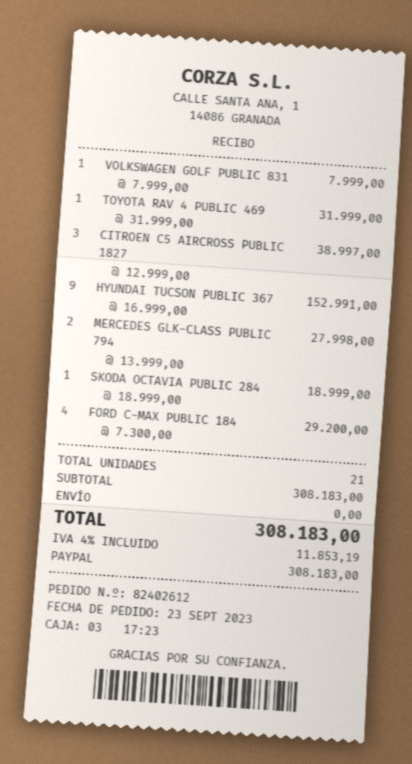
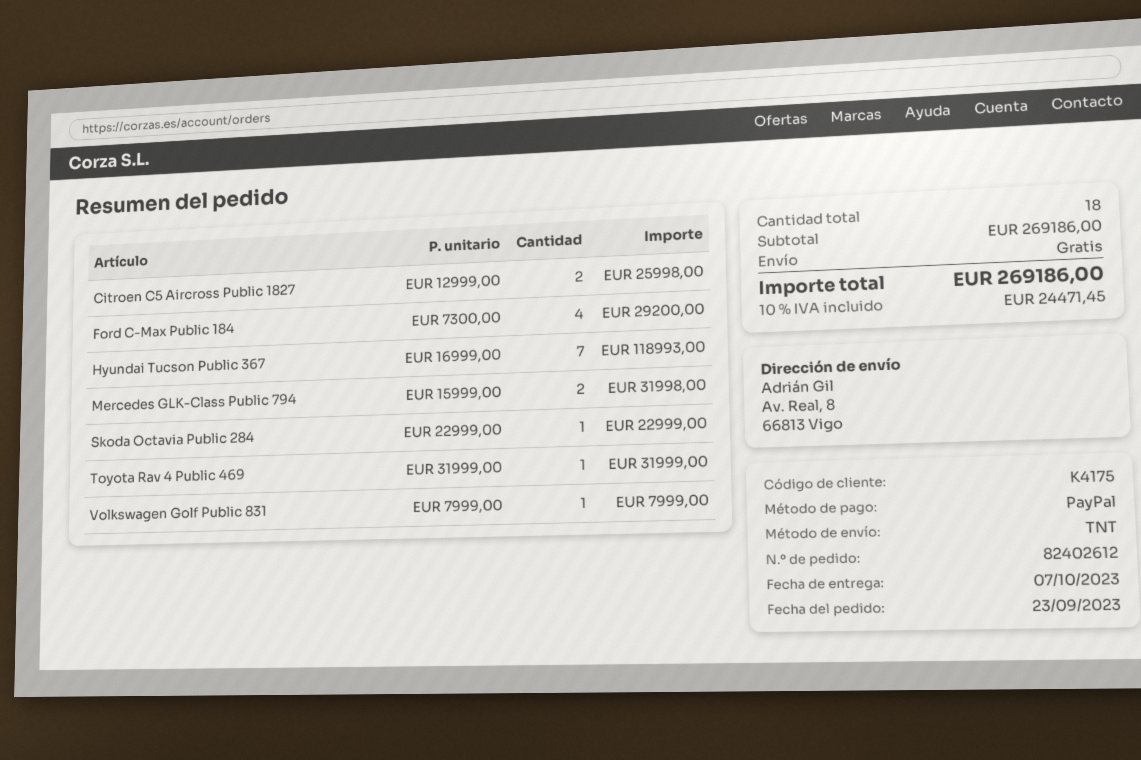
CITROEN C5 AIRCROSS PUBLIC 1827: 3 x 12999.00 = 38997.00 -> 2 x 12999.00 = 25998.00
HYUNDAI TUCSON PUBLIC 367: 9 x 16999.00 = 152991.00 -> 7 x 16999.00 = 118993.00
MERCEDES GLK-CLASS PUBLIC 794: 2 x 13999.00 = 27998.00 -> 2 x 15999.00 = 31998.00
SKODA OCTAVIA PUBLIC 284: 1 x 18999.00 = 18999.00 -> 1 x 22999.00 = 22999.00
total quantity: 21 -> 18
subtotal: 308183.00 -> 269186.00
tax: 4% = 11853.19 -> 10% = 24471.45
total: 308183.00 -> 269186.00

